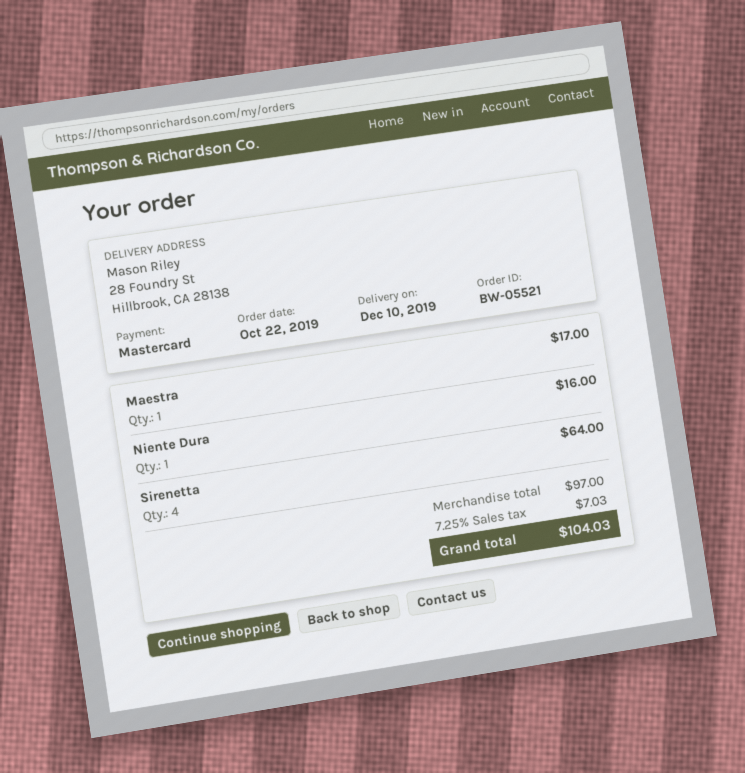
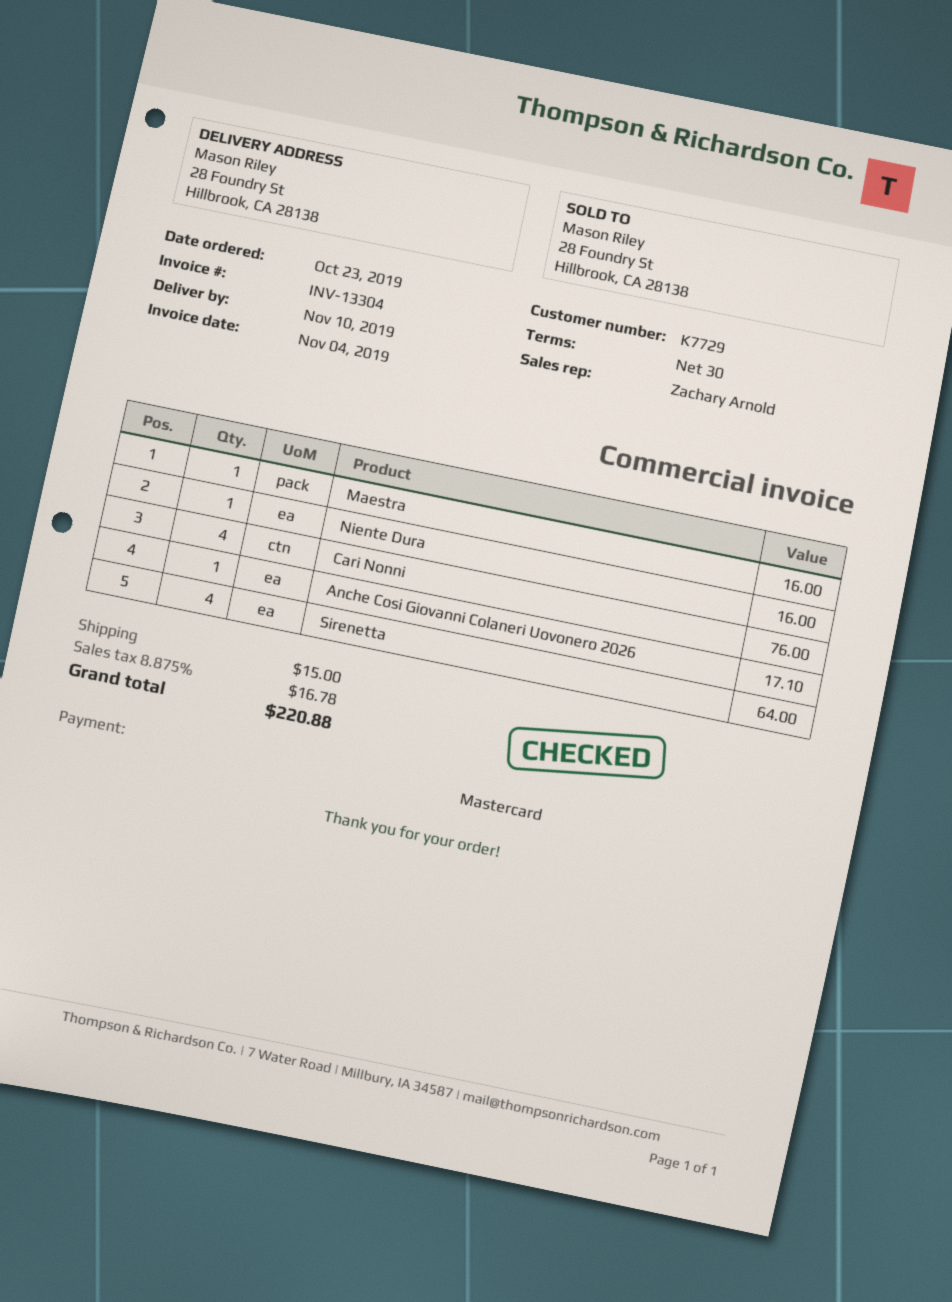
order date: 2019-10-22 -> 2019-10-23
delivery date: 2019-12-10 -> 2019-11-10
Maestra: 1 for 17.00 -> 1 for 16.00
Cari Nonni: none -> 4 for 76.00
Anche Cosi Giovanni Colaneri Uovonero 2026: none -> 1 for 17.10
shipping: none -> 15.00
tax: 7.25% = 7.03 -> 8.875% = 16.78
total: 104.03 -> 220.88

